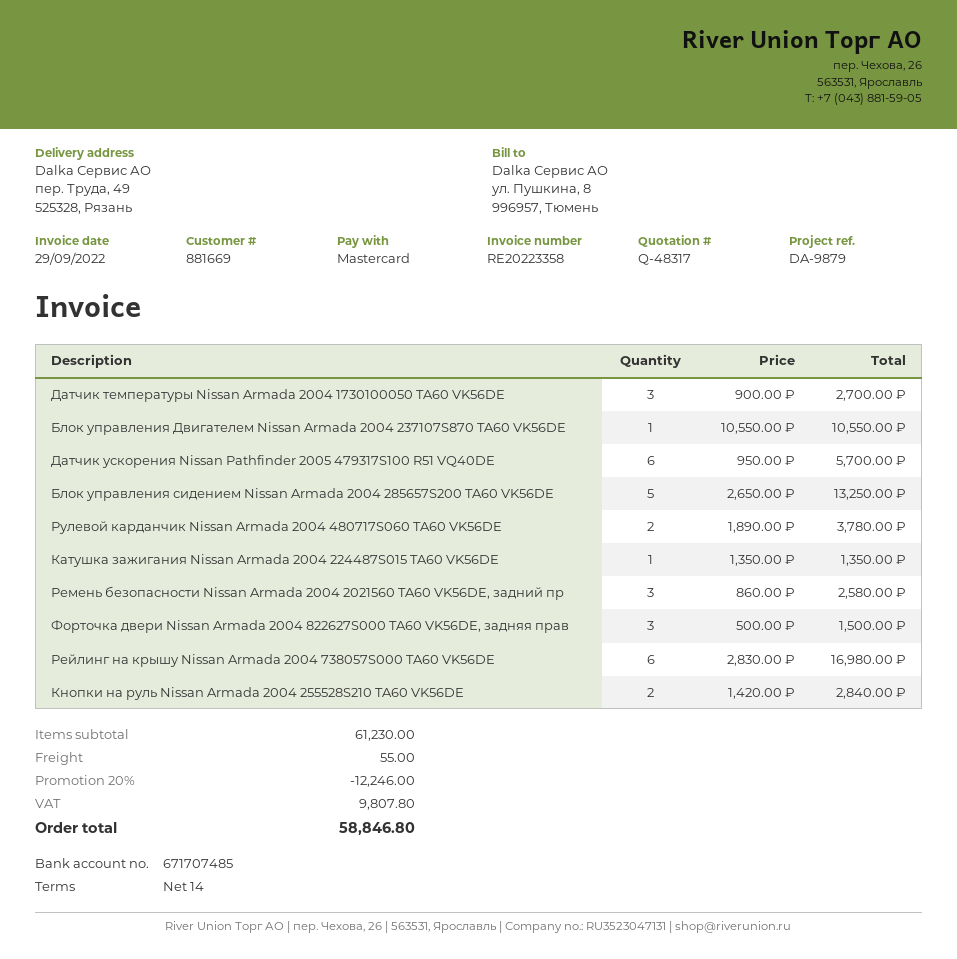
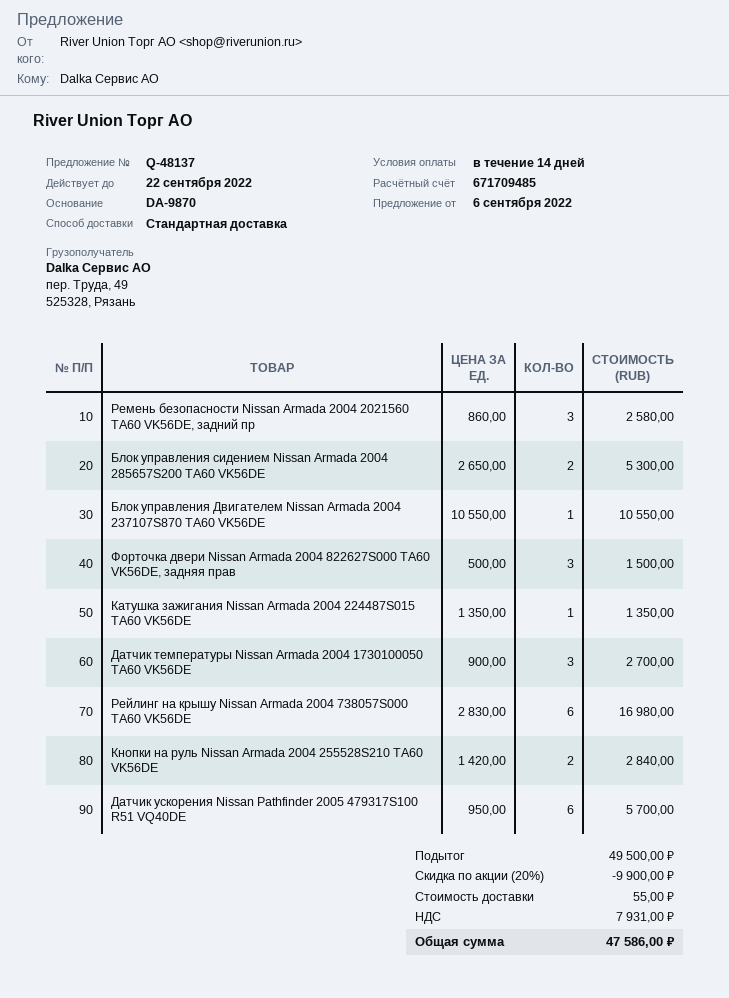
quote number: Q-48317 -> Q-48137
reference: DA-9879 -> DA-9870
bank account: 671707485 -> 671709485
Блок управления сидением Nissan Armada 2004 285657S200 TA60 VK56DE: 5 x 2650.00 = 13250.00 -> 2 x 2650.00 = 5300.00
Рулевой карданчик Nissan Armada 2004 480717S060 TA60 VK56DE: 2 x 1890.00 = 3780.00 -> none
subtotal: 61230.00 -> 49500.00
discount: 20% = 12246.00 -> 20% = 9900.00
tax: 9807.80 -> 7931.00
total: 58846.80 -> 47586.00

